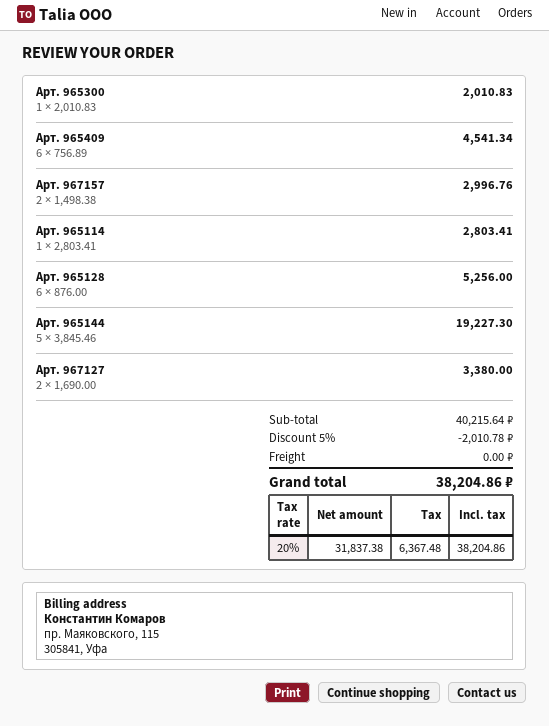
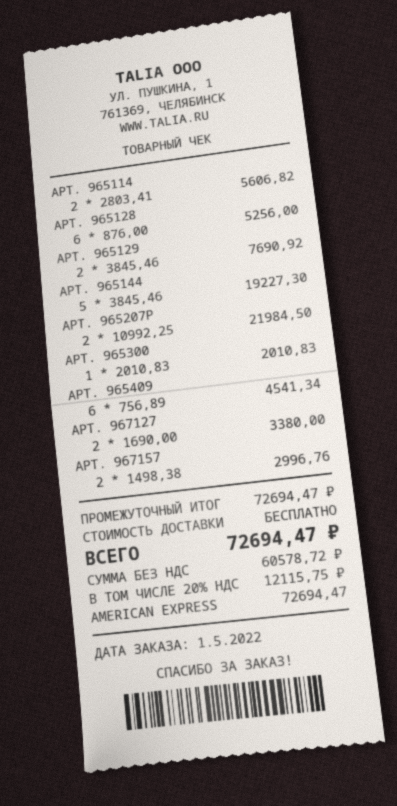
Арт. 965114: 1 x 2803.41 = 2803.41 -> 2 x 2803.41 = 5606.82
АРТ. 965129: none -> 2 x 3845.46 = 7690.92
АРТ. 965207P: none -> 2 x 10992.25 = 21984.50
subtotal: 40215.64 -> 72694.47
discount: 5% = 2010.78 -> none
net: 31837.38 -> 60578.72
tax: 20% = 6367.48 -> 20% = 12115.75
total: 38204.86 -> 72694.47

